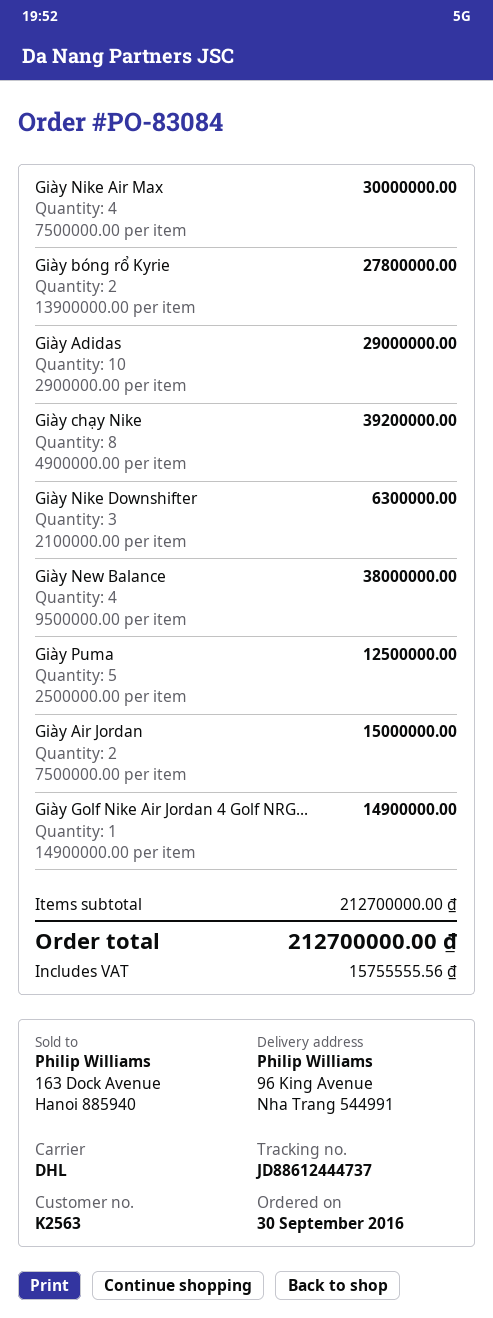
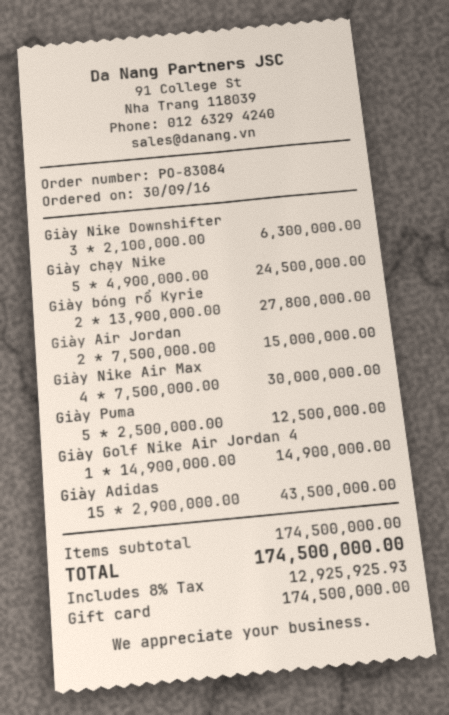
Giày Adidas: 10 x 2900000.00 = 29000000.00 -> 15 x 2900000.00 = 43500000.00
Giày chạy Nike: 8 x 4900000.00 = 39200000.00 -> 5 x 4900000.00 = 24500000.00
Giày New Balance: 4 x 9500000.00 = 38000000.00 -> none
subtotal: 212700000.00 -> 174500000.00
tax: 15755555.56 -> 12925925.93
total: 212700000.00 -> 174500000.00

